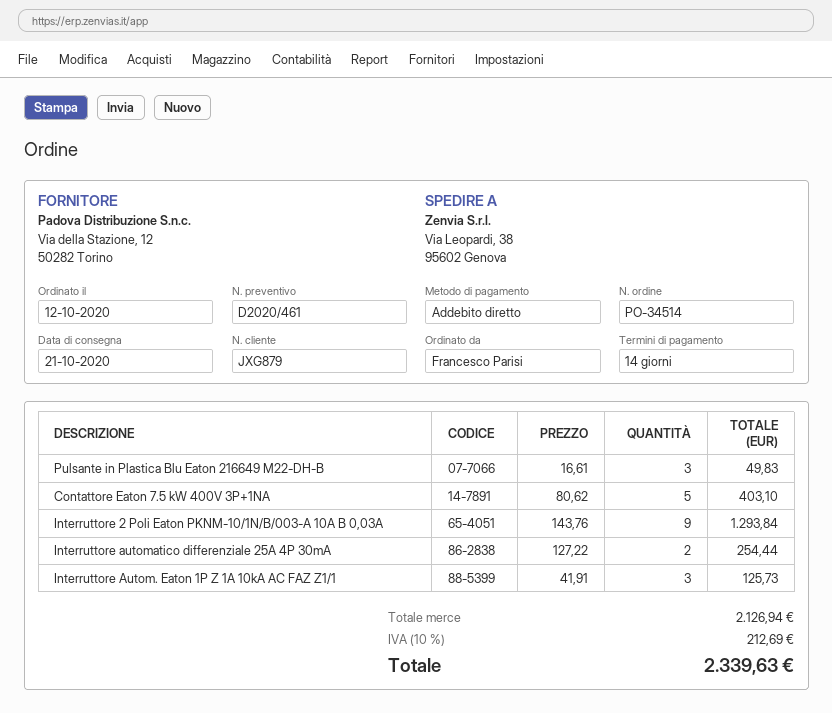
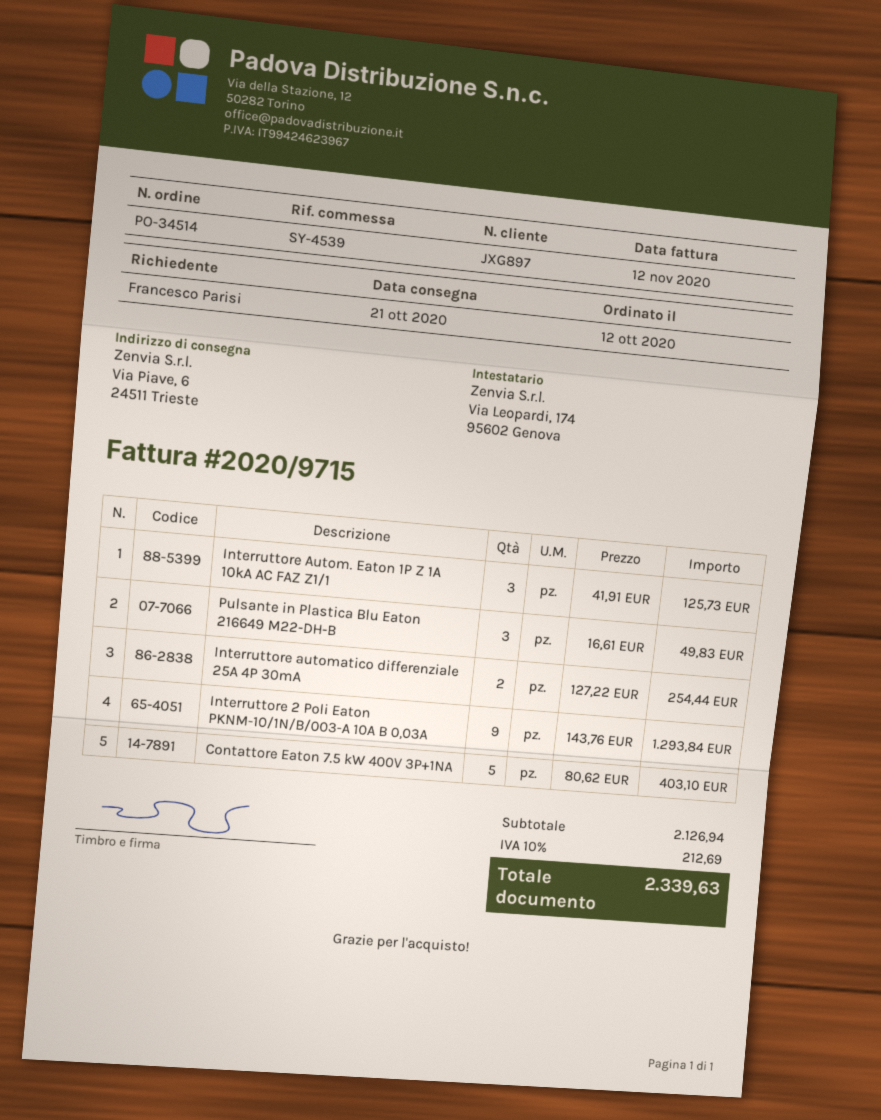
customer number: JXG879 -> JXG897
ship to: Via Leopardi, 38, 95602 Genova -> Via Piave, 6, 24511 Trieste

